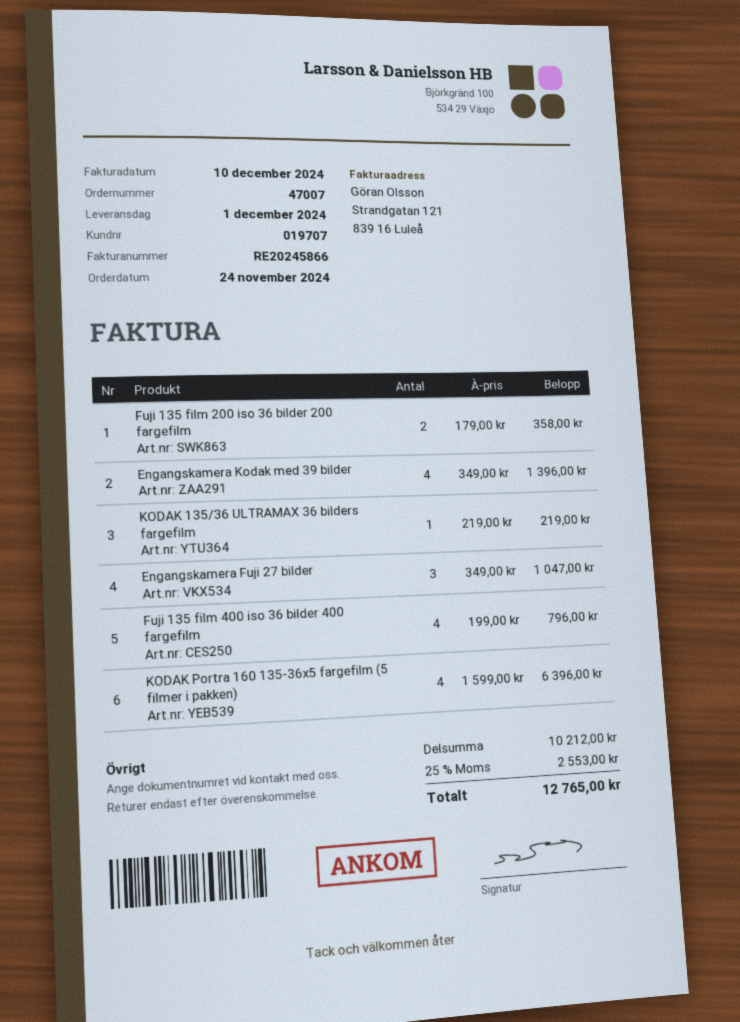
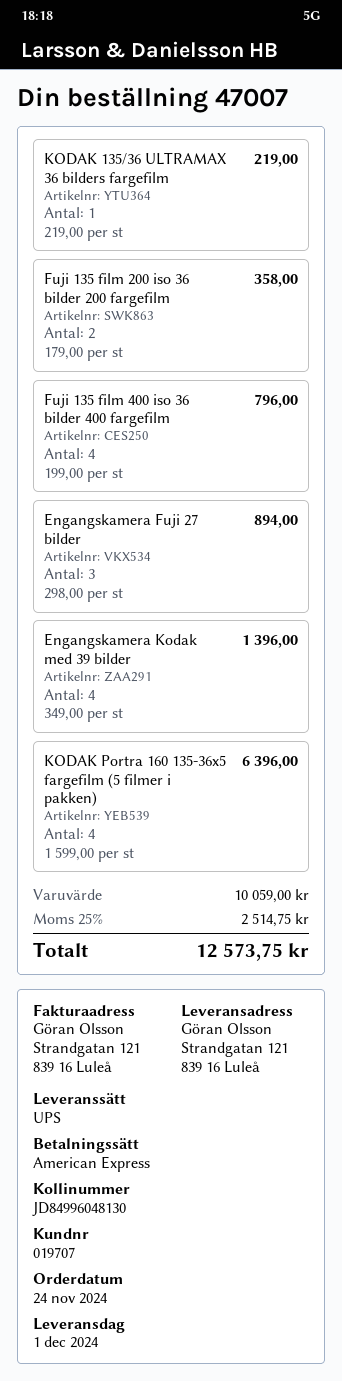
Engangskamera Fuji 27 bilder: 3 x 349.00 = 1047.00 -> 3 x 298.00 = 894.00
subtotal: 10212.00 -> 10059.00
tax: 25% = 2553.00 -> 25% = 2514.75
total: 12765.00 -> 12573.75

